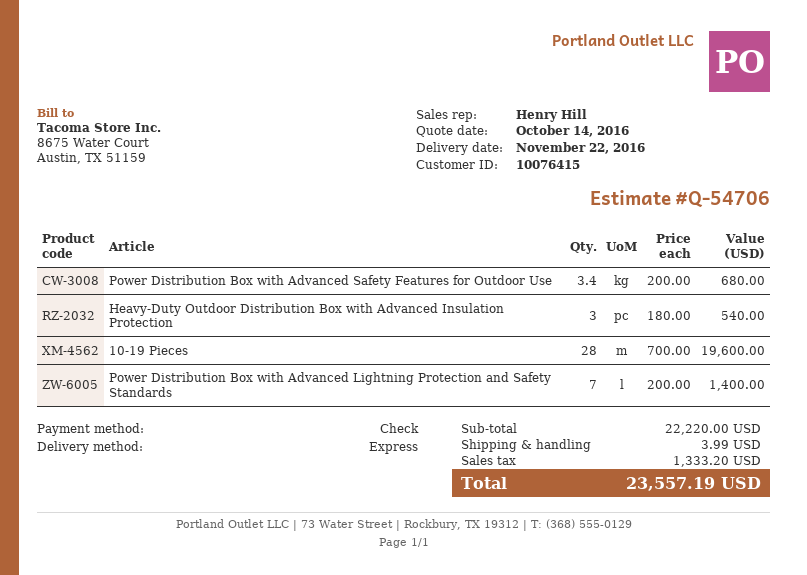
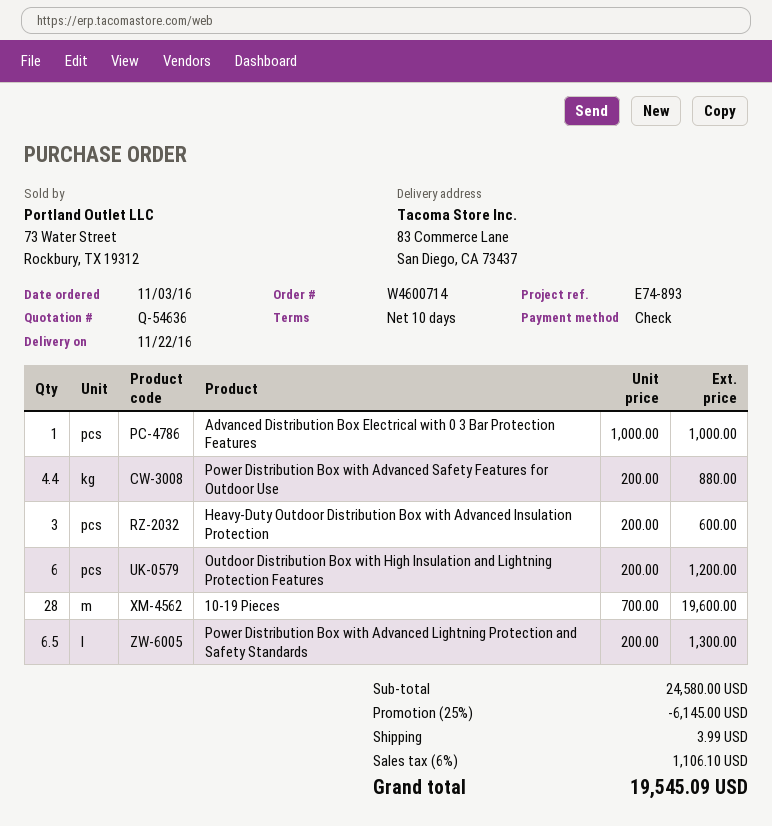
quote number: Q-54706 -> Q-54636
Power Distribution Box with Advanced Safety Features for Outdoor Use: 3.4 x 200.00 = 680.00 -> 4.4 x 200.00 = 880.00
Heavy-Duty Outdoor Distribution Box with Advanced Insulation Protection: 3 x 180.00 = 540.00 -> 3 x 200.00 = 600.00
Power Distribution Box with Advanced Lightning Protection and Safety Standards: 7 x 200.00 = 1400.00 -> 6.5 x 200.00 = 1300.00
Advanced Distribution Box Electrical with 0 3 Bar Protection Features: none -> 1 x 1000.00 = 1000.00
Outdoor Distribution Box with High Insulation and Lightning Protection Features: none -> 6 x 200.00 = 1200.00
subtotal: 22220.00 -> 24580.00
discount: none -> 25% = 6145.00
tax: 1333.20 -> 1106.10
total: 23557.19 -> 19545.09

